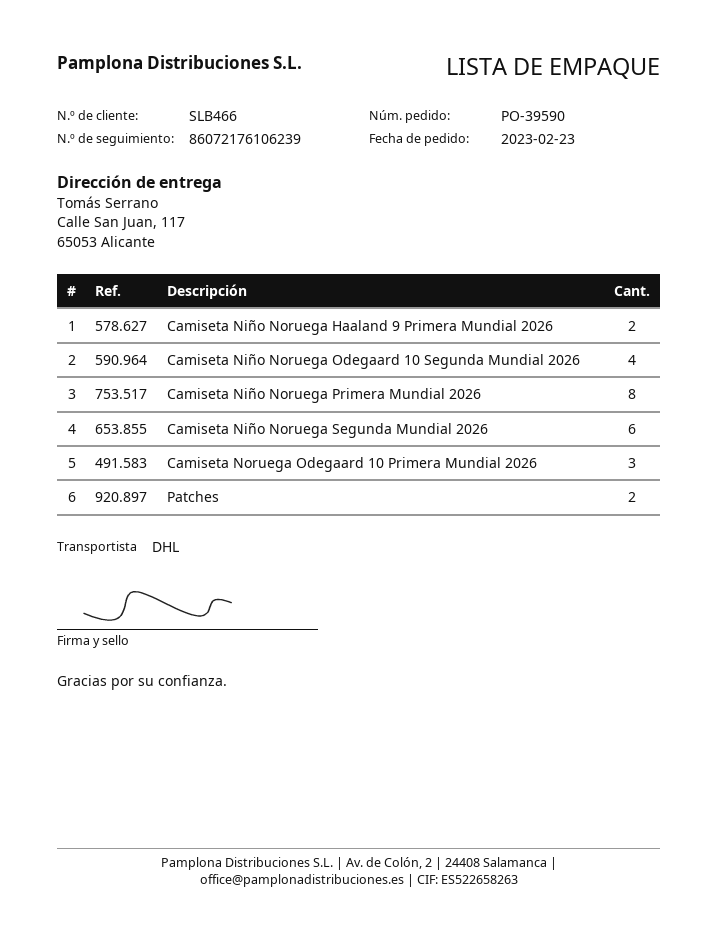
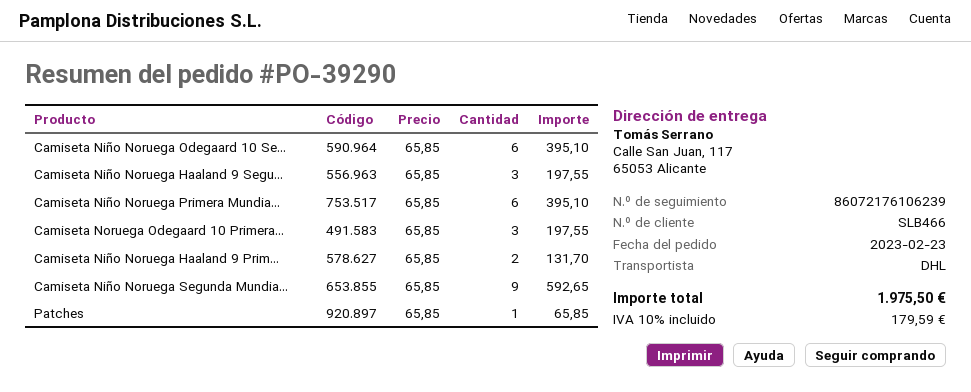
order number: PO-39590 -> PO-39290
Camiseta Niño Noruega Odegaard 10 Segunda Mundial 2026: 4 -> 6
Camiseta Niño Noruega Primera Mundial 2026: 8 -> 6
Camiseta Niño Noruega Segunda Mundial 2026: 6 -> 9
Patches: 2 -> 1
Camiseta Niño Noruega Haaland 9 Segu...: none -> 3

